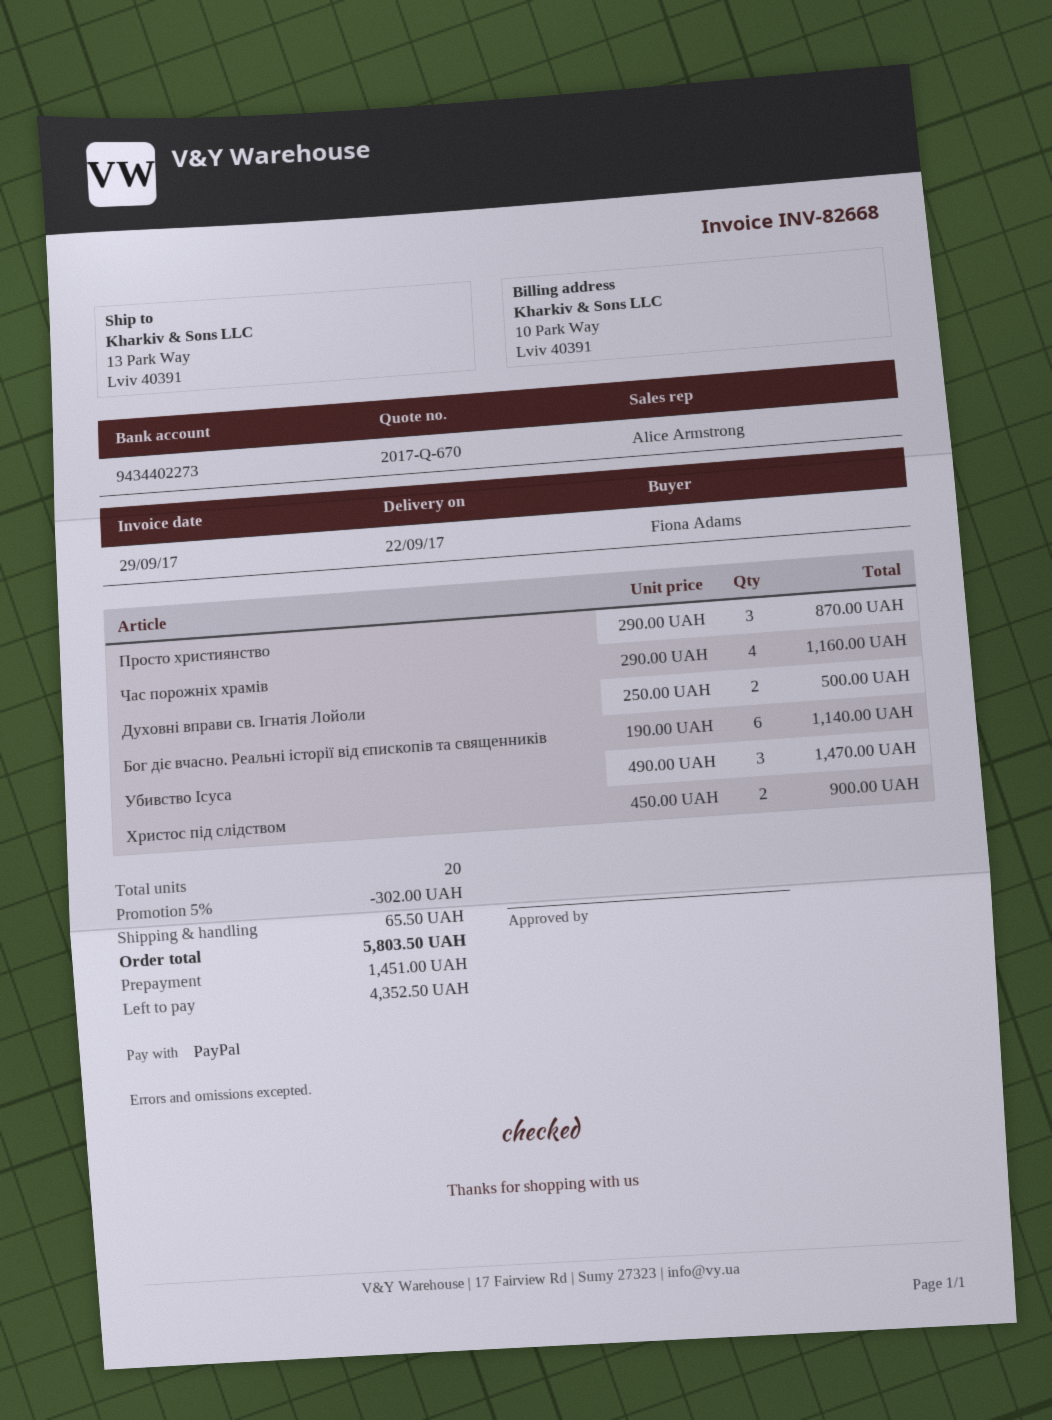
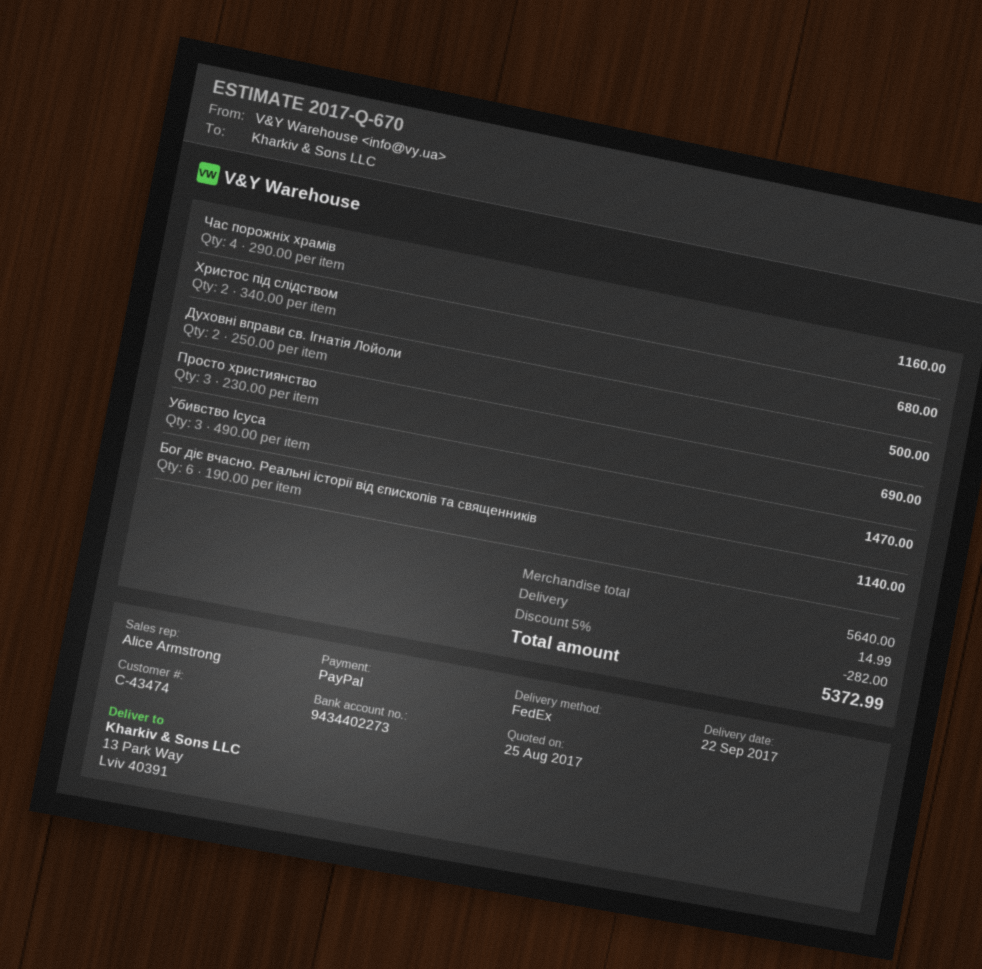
Просто християнство: 3 x 290.00 = 870.00 -> 3 x 230.00 = 690.00
Христос під слідством: 2 x 450.00 = 900.00 -> 2 x 340.00 = 680.00
discount: 5% = 302.00 -> 5% = 282.00
shipping: 65.50 -> 14.99
total: 5803.50 -> 5372.99

